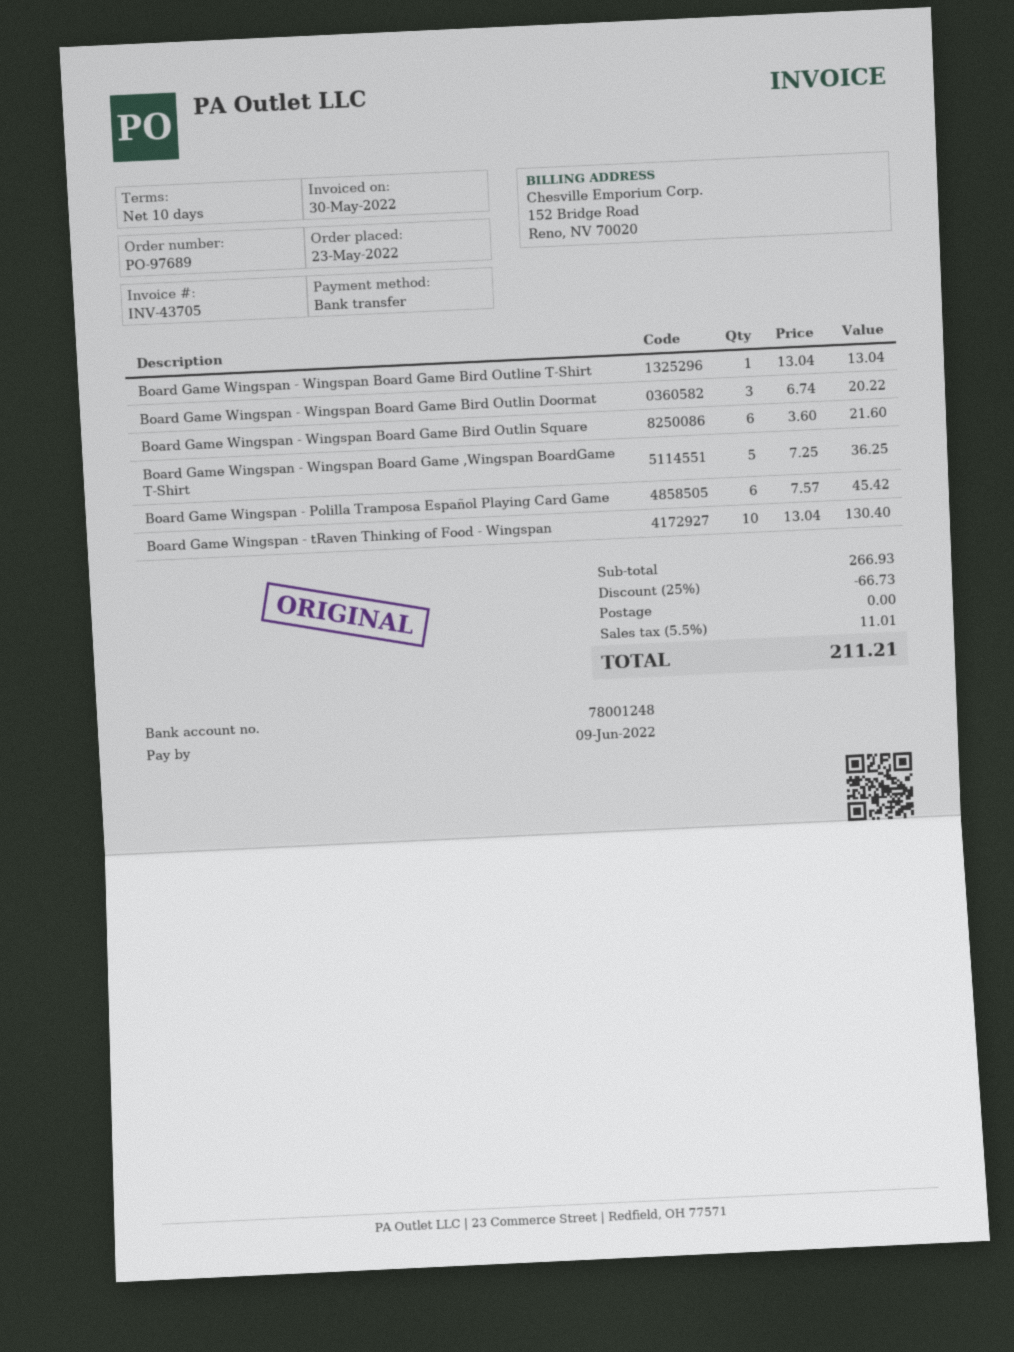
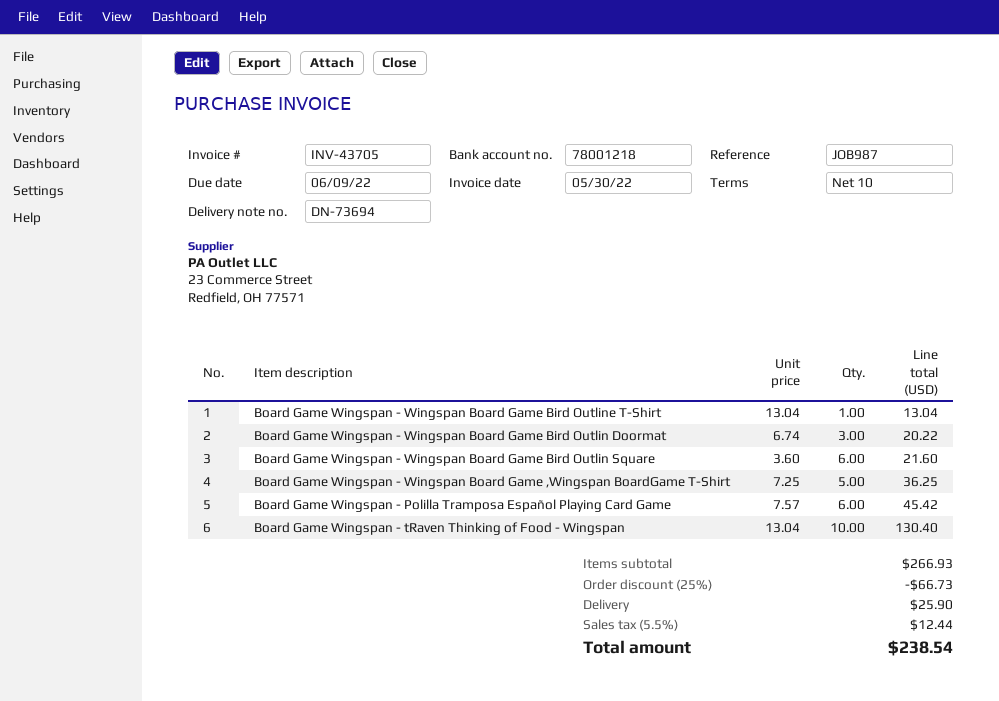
bank account: 78001248 -> 78001218
shipping: 0.00 -> 25.90
tax: 5.5% = 11.01 -> 5.5% = 12.44
total: 211.21 -> 238.54

